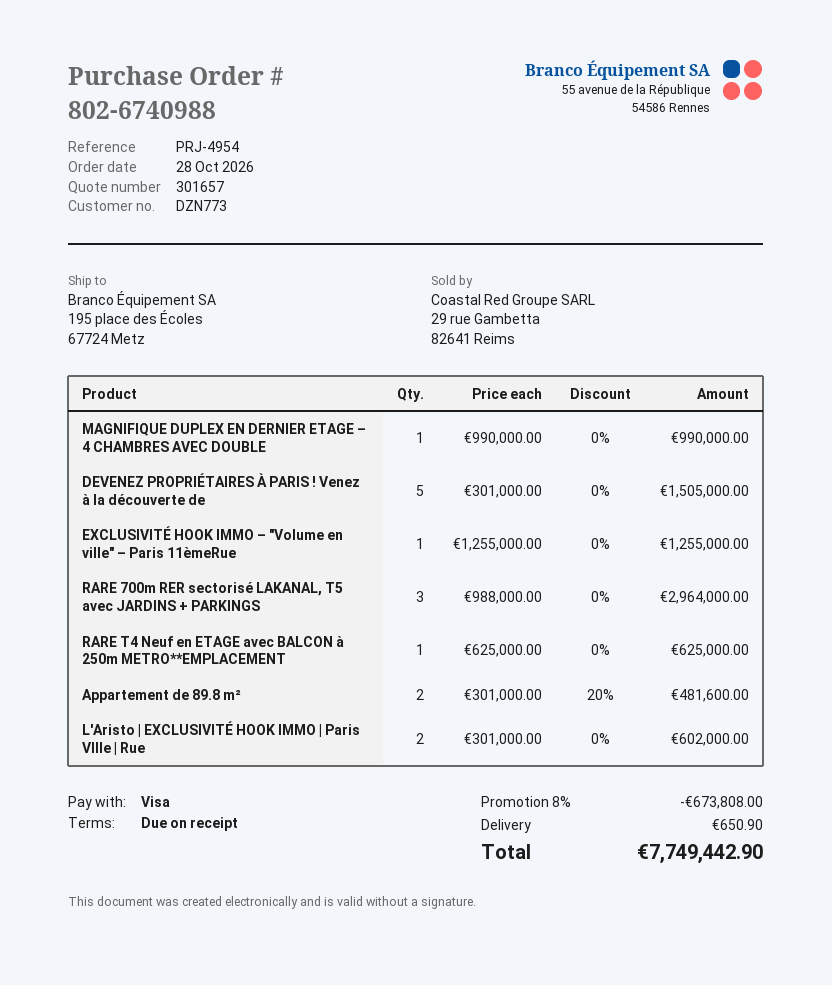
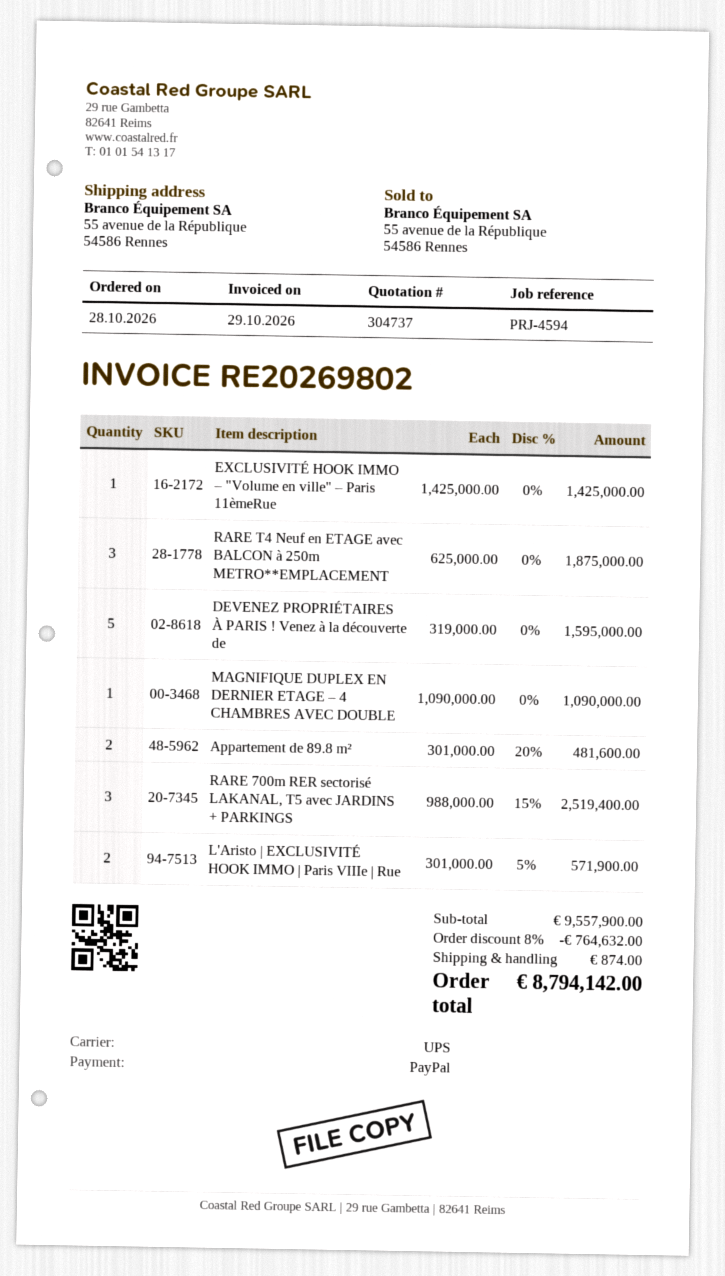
quote number: 301657 -> 304737
reference: PRJ-4954 -> PRJ-4594
payment method: Visa -> PayPal
ship to: 195 place des Écoles, 67724 Metz -> 55 avenue de la République, 54586 Rennes
MAGNIFIQUE DUPLEX EN DERNIER ETAGE – 4 CHAMBRES AVEC DOUBLE: 1 x 990000.00 = 990000.00 -> 1 x 1090000.00 = 1090000.00
DEVENEZ PROPRIÉTAIRES À PARIS ! Venez à la découverte de: 5 x 301000.00 = 1505000.00 -> 5 x 319000.00 = 1595000.00
EXCLUSIVITÉ HOOK IMMO – "Volume en ville" – Paris 11èmeRue: 1 x 1255000.00 = 1255000.00 -> 1 x 1425000.00 = 1425000.00
RARE 700m RER sectorisé LAKANAL, T5 avec JARDINS + PARKINGS: 3 x 988000.00 = 2964000.00 -> 3 x 988000.00 - 15% = 2519400.00
RARE T4 Neuf en ETAGE avec BALCON à 250m METRO**EMPLACEMENT: 1 x 625000.00 = 625000.00 -> 3 x 625000.00 = 1875000.00
L'Aristo | EXCLUSIVITÉ HOOK IMMO | Paris VIIIe | Rue: 2 x 301000.00 = 602000.00 -> 2 x 301000.00 - 5% = 571900.00
discount: 8% = 673808.00 -> 8% = 764632.00
shipping: 650.90 -> 874.00
total: 7749442.90 -> 8794142.00

